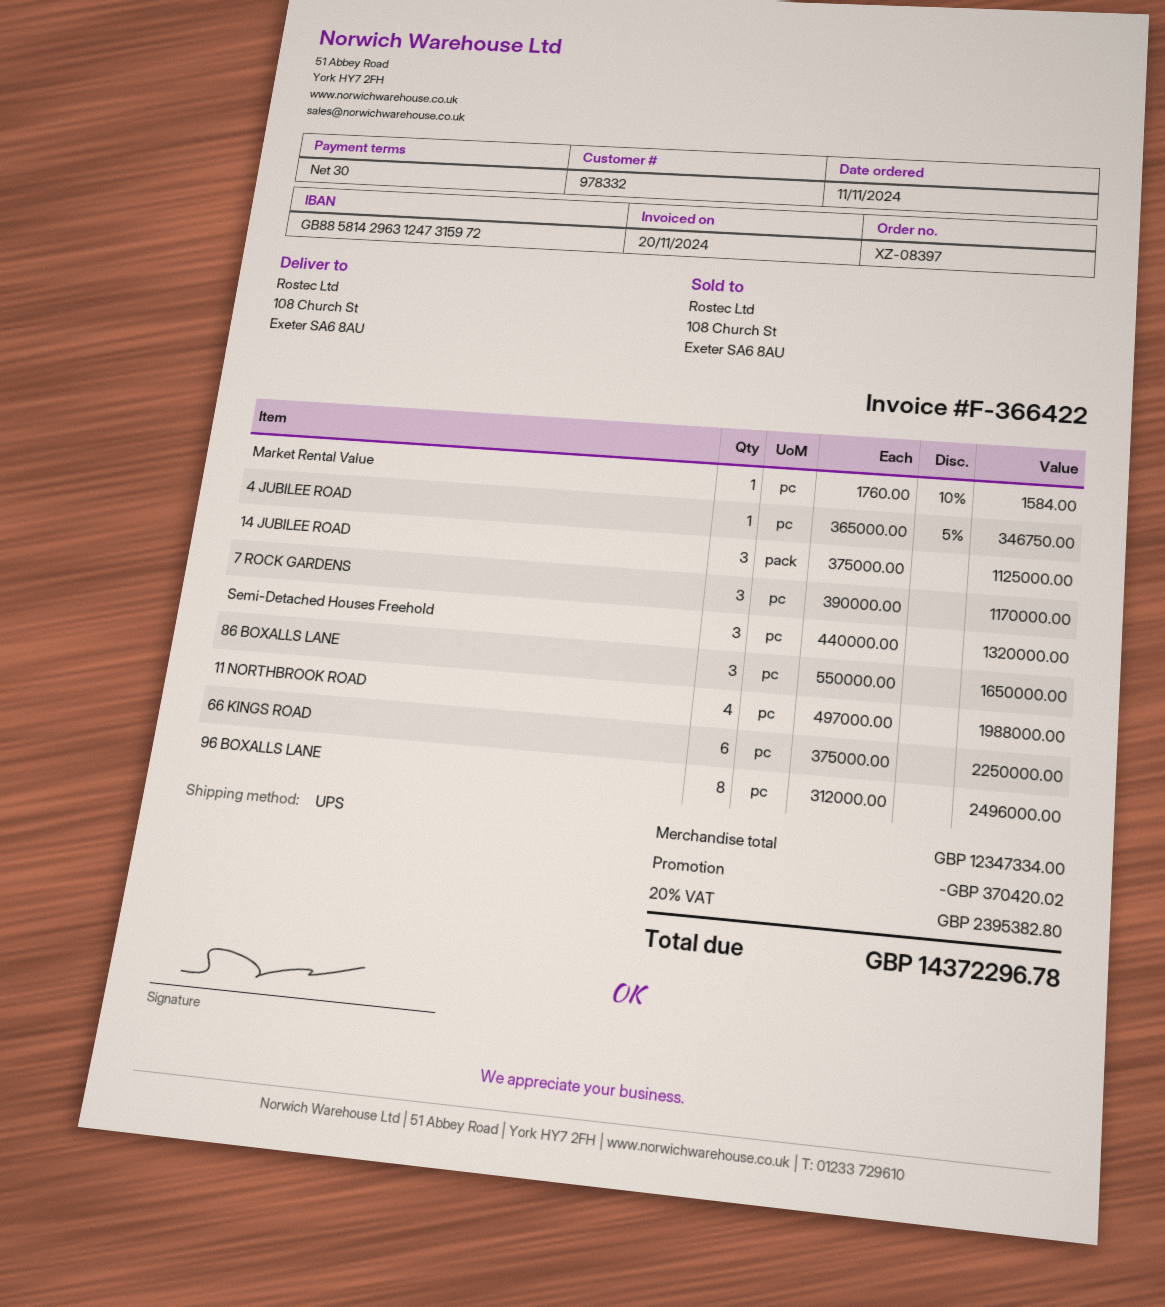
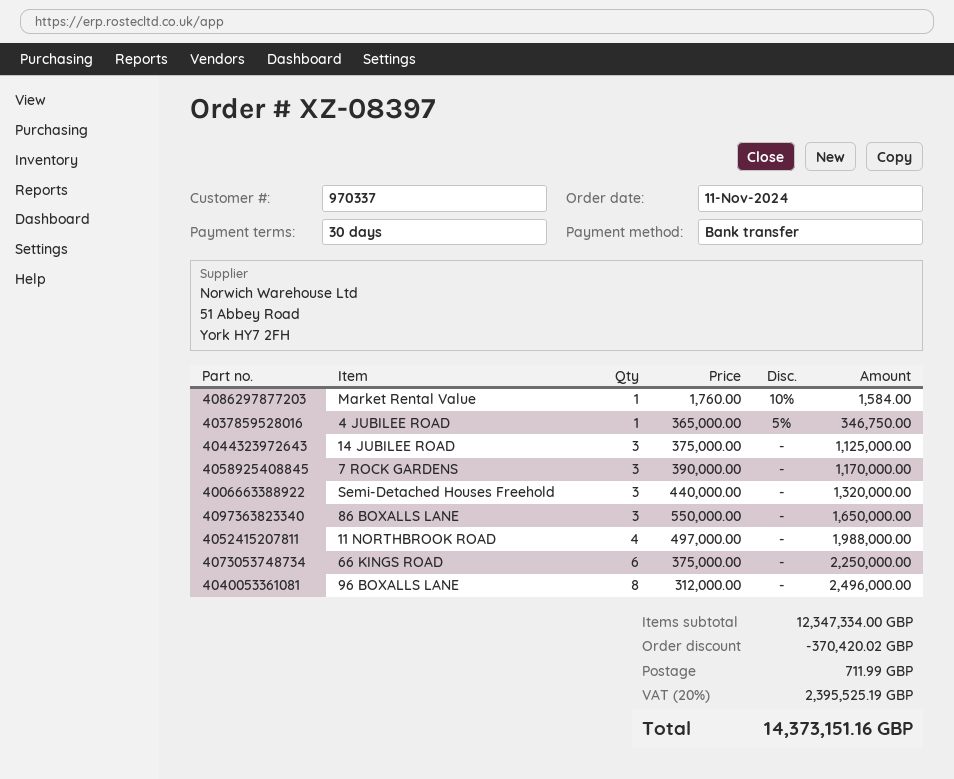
customer number: 978332 -> 970337
shipping: none -> 711.99
tax: 20% = 2395382.80 -> 20% = 2395525.19
total: 14372296.78 -> 14373151.16

